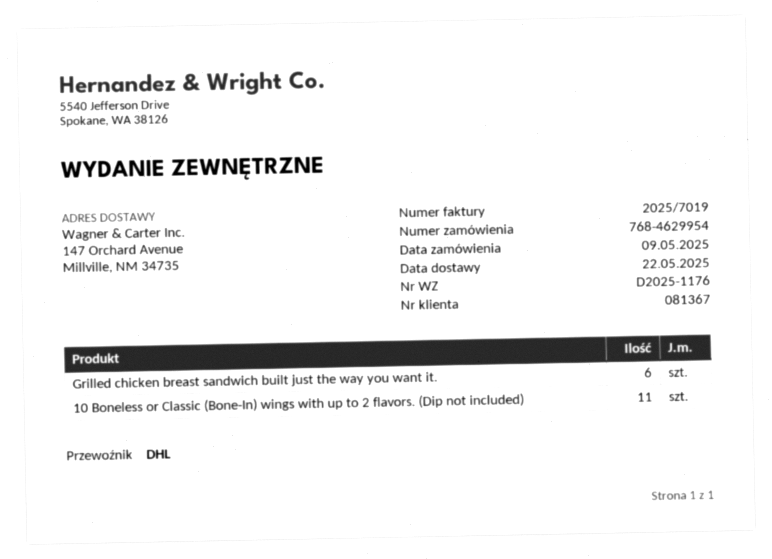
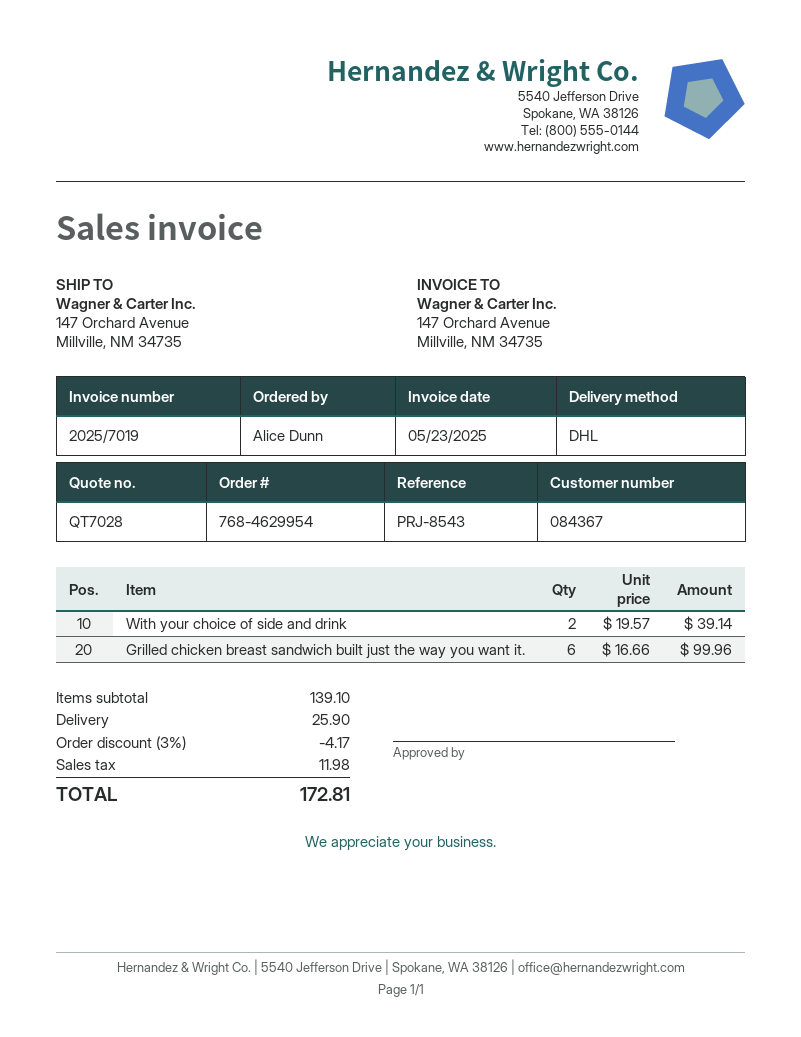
customer number: 081367 -> 084367
10 Boneless or Classic (Bone-In) wings with up to 2 flavors. (Dip not included): 11 -> none
With your choice of side and drink: none -> 2

